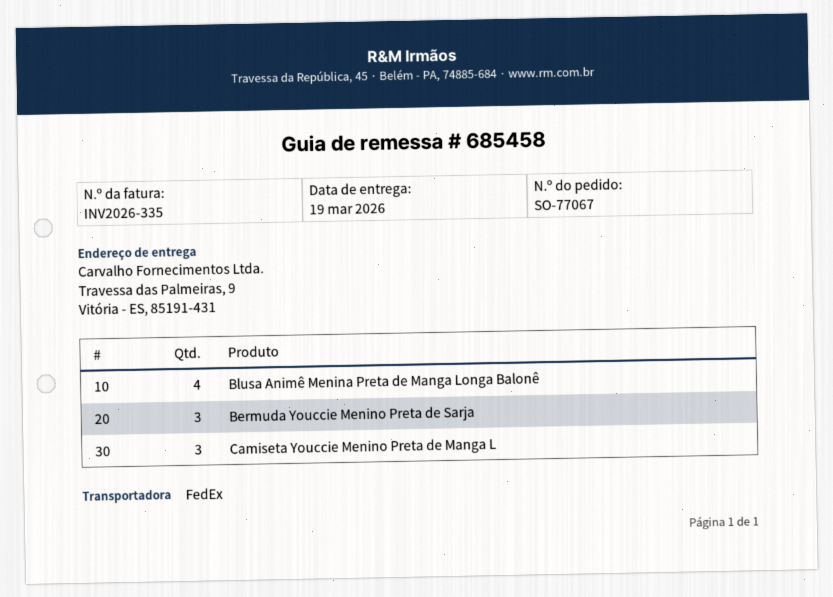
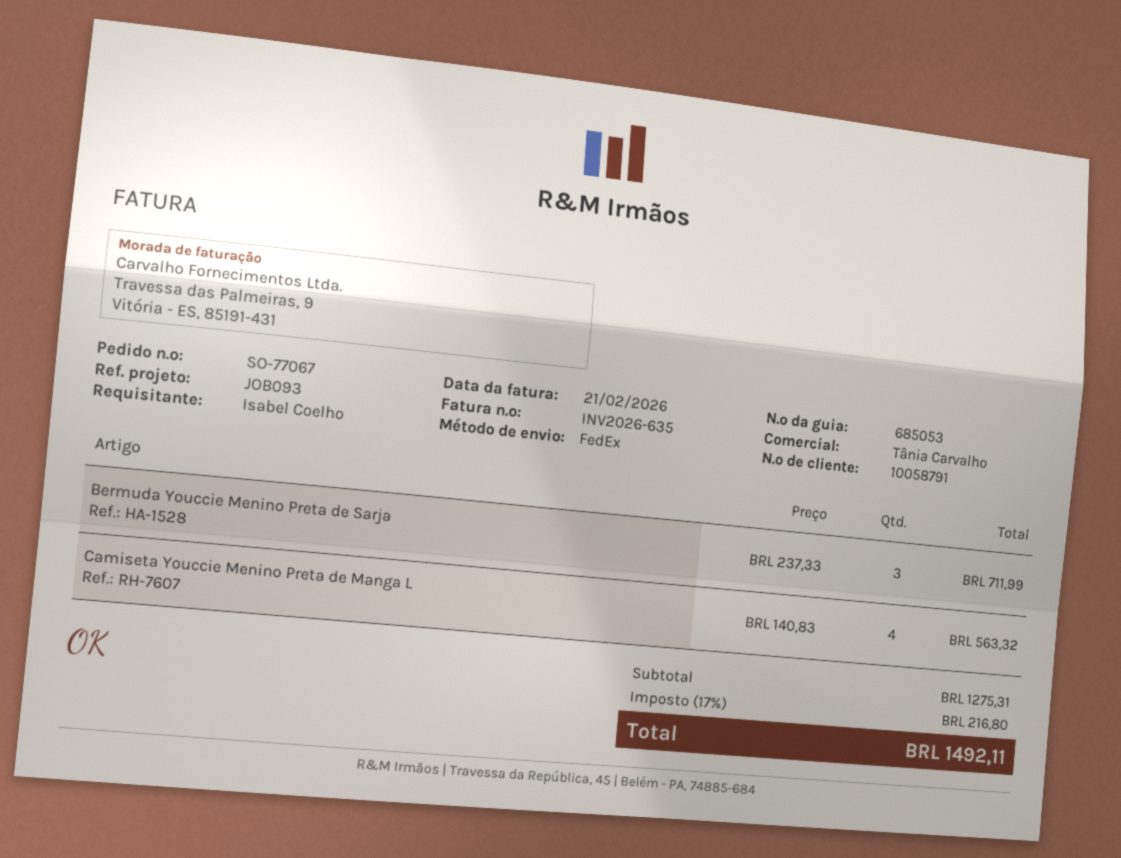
delivery note number: 685458 -> 685053
invoice number: INV2026-335 -> INV2026-635
Blusa Animê Menina Preta de Manga Longa Balonê: 4 -> none
Camiseta Youccie Menino Preta de Manga L: 3 -> 4

